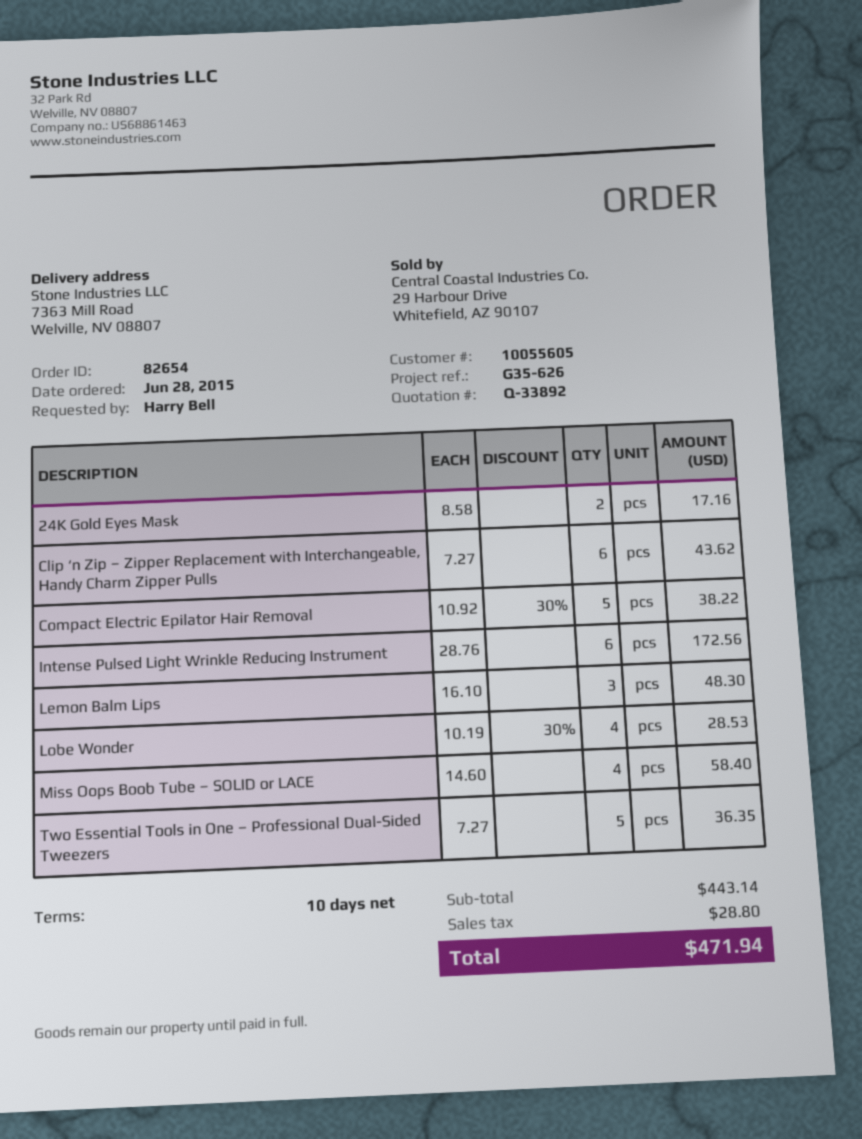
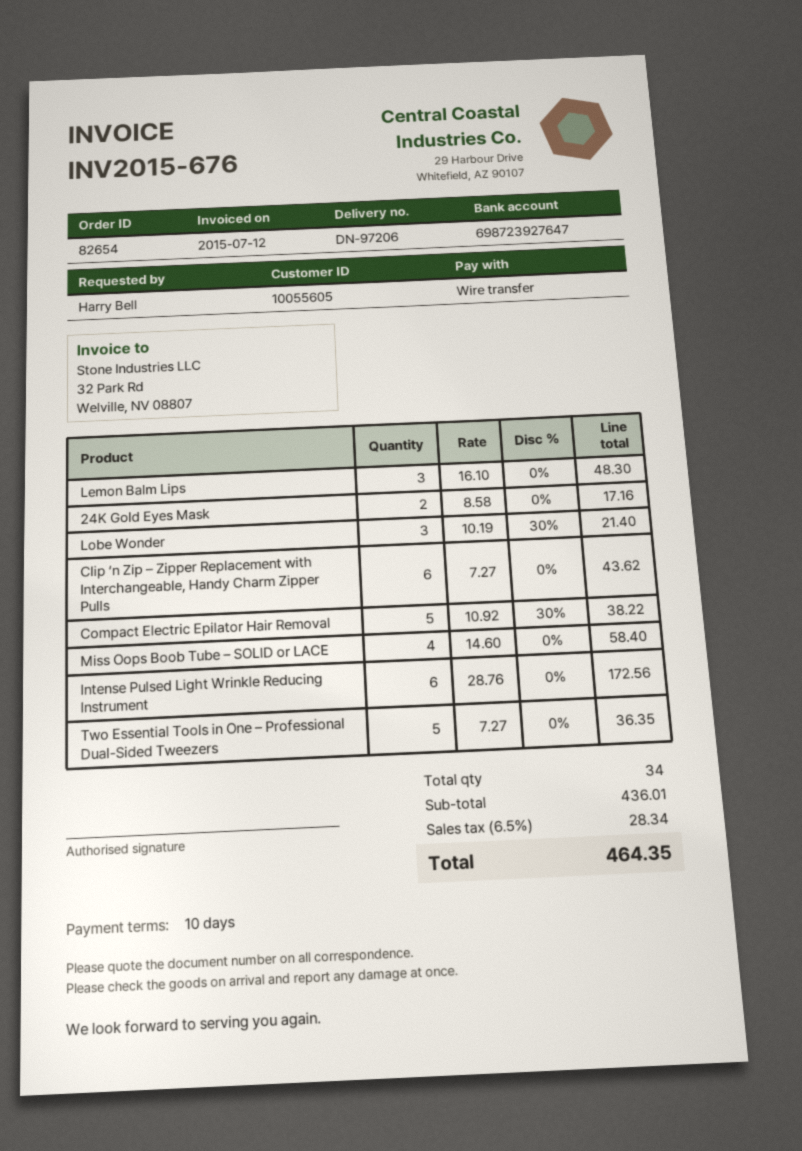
Lobe Wonder: 4 x 10.19 - 30% = 28.53 -> 3 x 10.19 - 30% = 21.40
subtotal: 443.14 -> 436.01
tax: 28.80 -> 28.34
total: 471.94 -> 464.35

